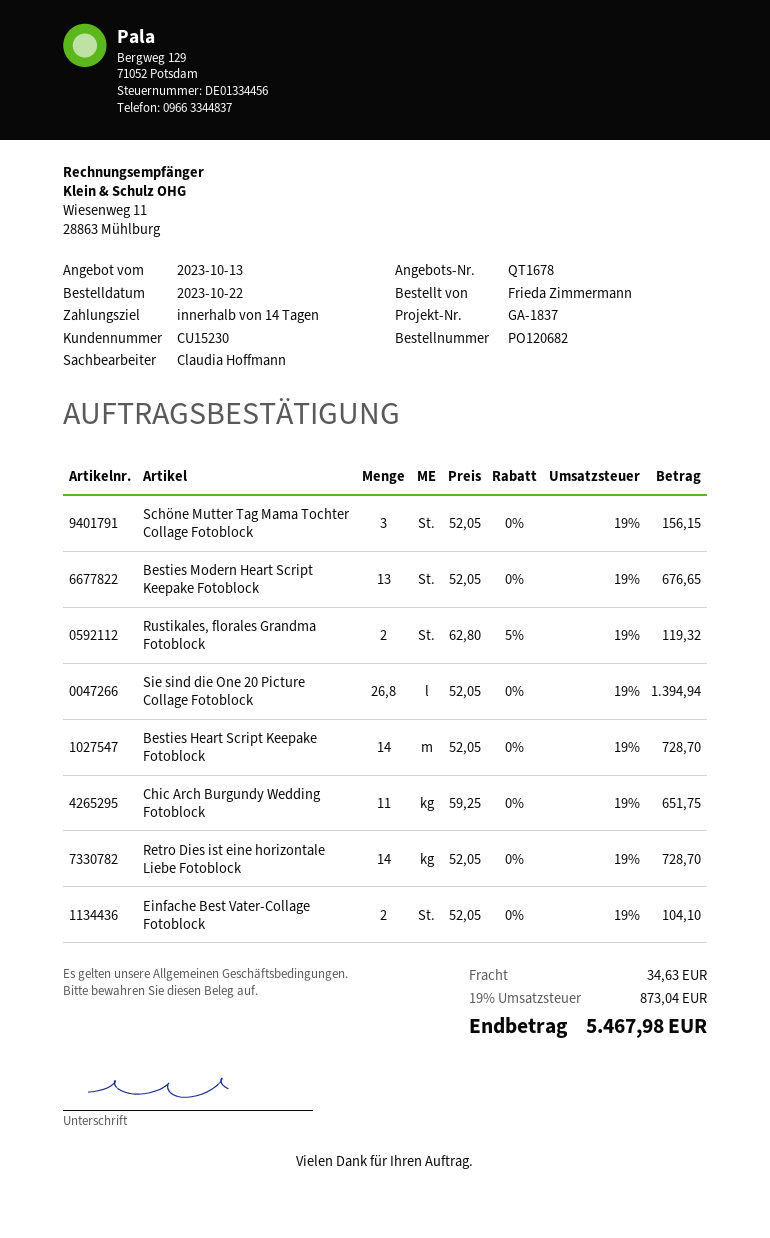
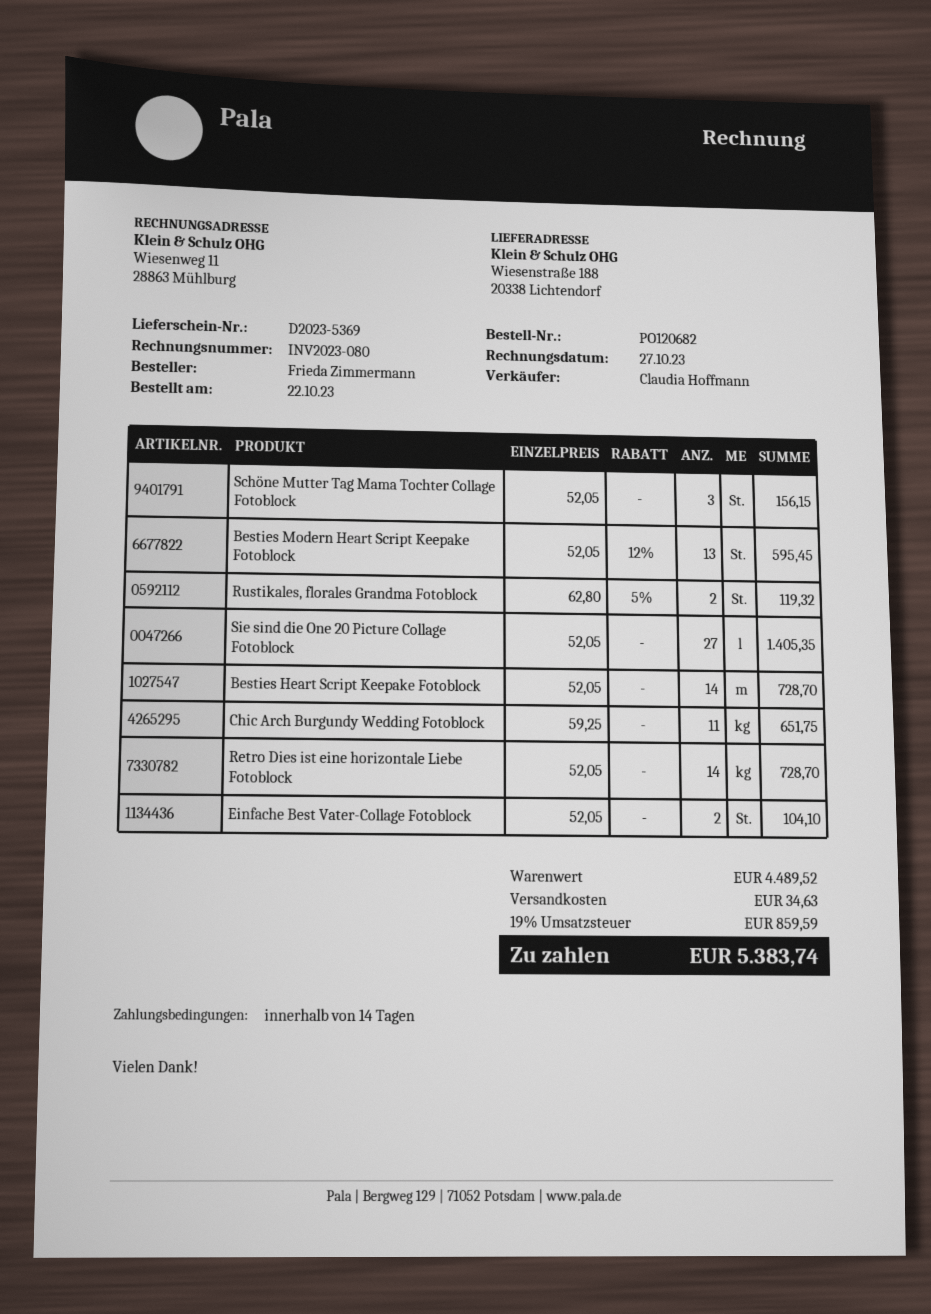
Besties Modern Heart Script Keepake Fotoblock: 13 x 52.05 = 676.65 -> 13 x 52.05 - 12% = 595.45
Sie sind die One 20 Picture Collage Fotoblock: 26.8 x 52.05 = 1394.94 -> 27 x 52.05 = 1405.35
tax: 19% = 873.04 -> 19% = 859.59
total: 5467.98 -> 5383.74

